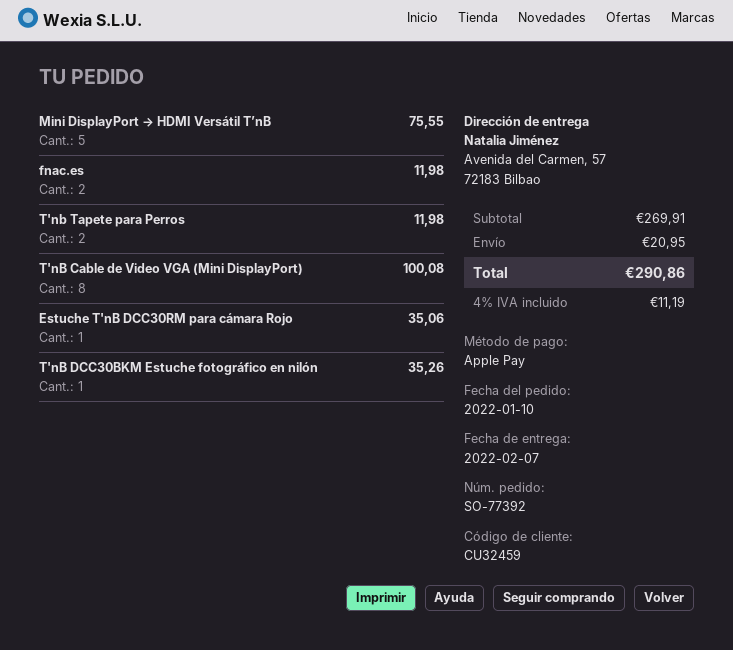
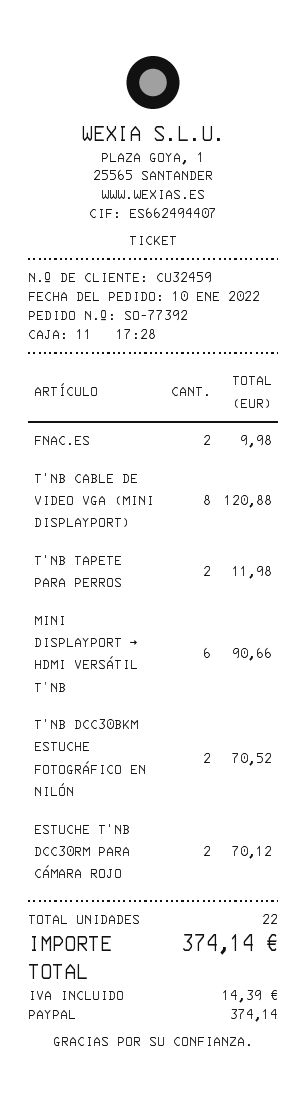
payment method: Apple Pay -> PayPal
Mini DisplayPort → HDMI Versátil T’nB: 5 for 75.55 -> 6 for 90.66
fnac.es: 2 for 11.98 -> 2 for 9.98
T'nB Cable de Video VGA (Mini DisplayPort): 8 for 100.08 -> 8 for 120.88
Estuche T'nB DCC30RM para cámara Rojo: 1 for 35.06 -> 2 for 70.12
T'nB DCC30BKM Estuche fotográfico en nilón: 1 for 35.26 -> 2 for 70.52
shipping: 20.95 -> none
tax: 11.19 -> 14.39
total: 290.86 -> 374.14

